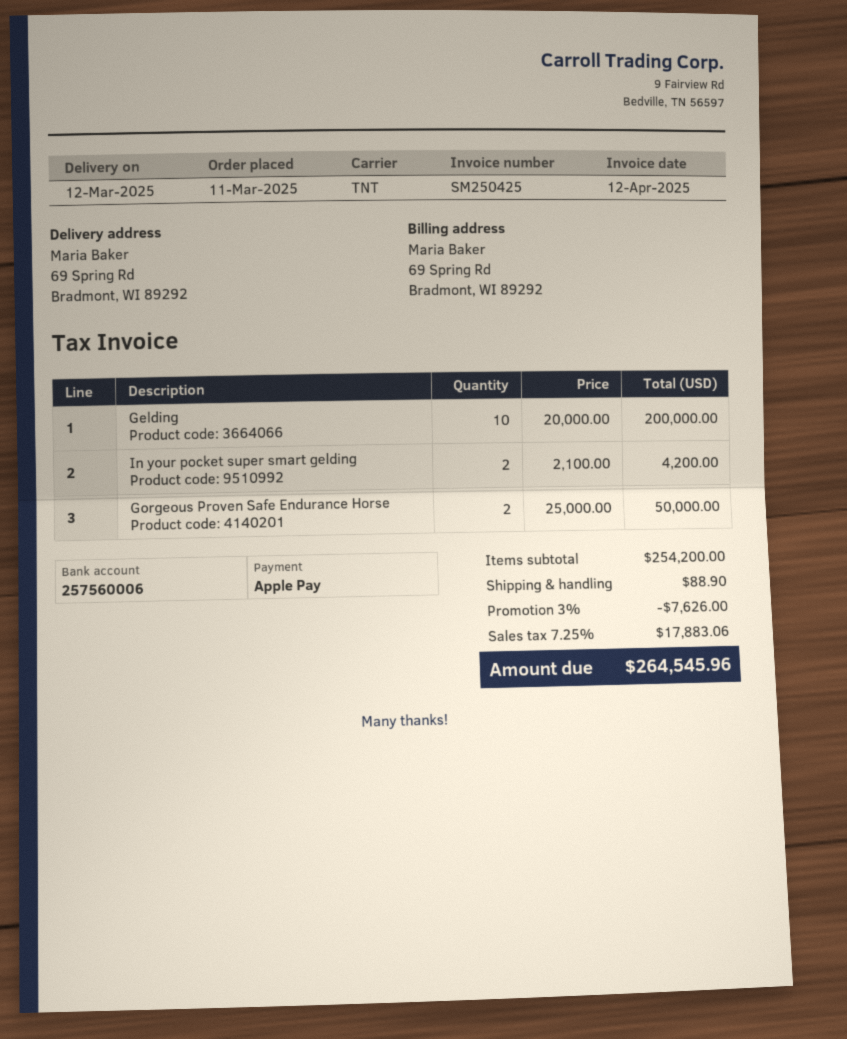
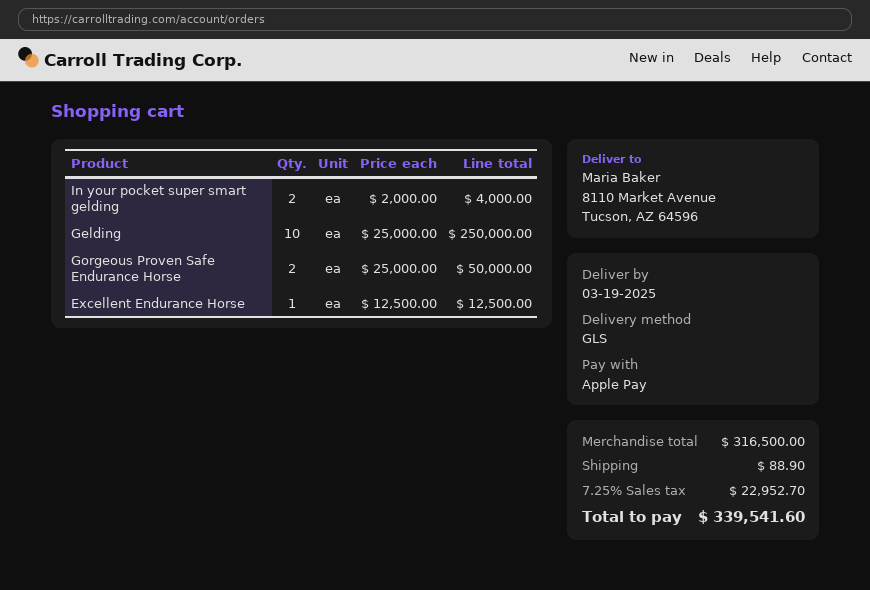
delivery date: 2025-03-12 -> 2025-03-19
shipping method: TNT -> GLS
ship to: 69 Spring Rd, Bradmont, WI 89292 -> 8110 Market Avenue, Tucson, AZ 64596
Gelding: 10 x 20000.00 = 200000.00 -> 10 x 25000.00 = 250000.00
In your pocket super smart gelding: 2 x 2100.00 = 4200.00 -> 2 x 2000.00 = 4000.00
Excellent Endurance Horse: none -> 1 x 12500.00 = 12500.00
subtotal: 254200.00 -> 316500.00
discount: 3% = 7626.00 -> none
tax: 7.25% = 17883.06 -> 7.25% = 22952.70
total: 264545.96 -> 339541.60

